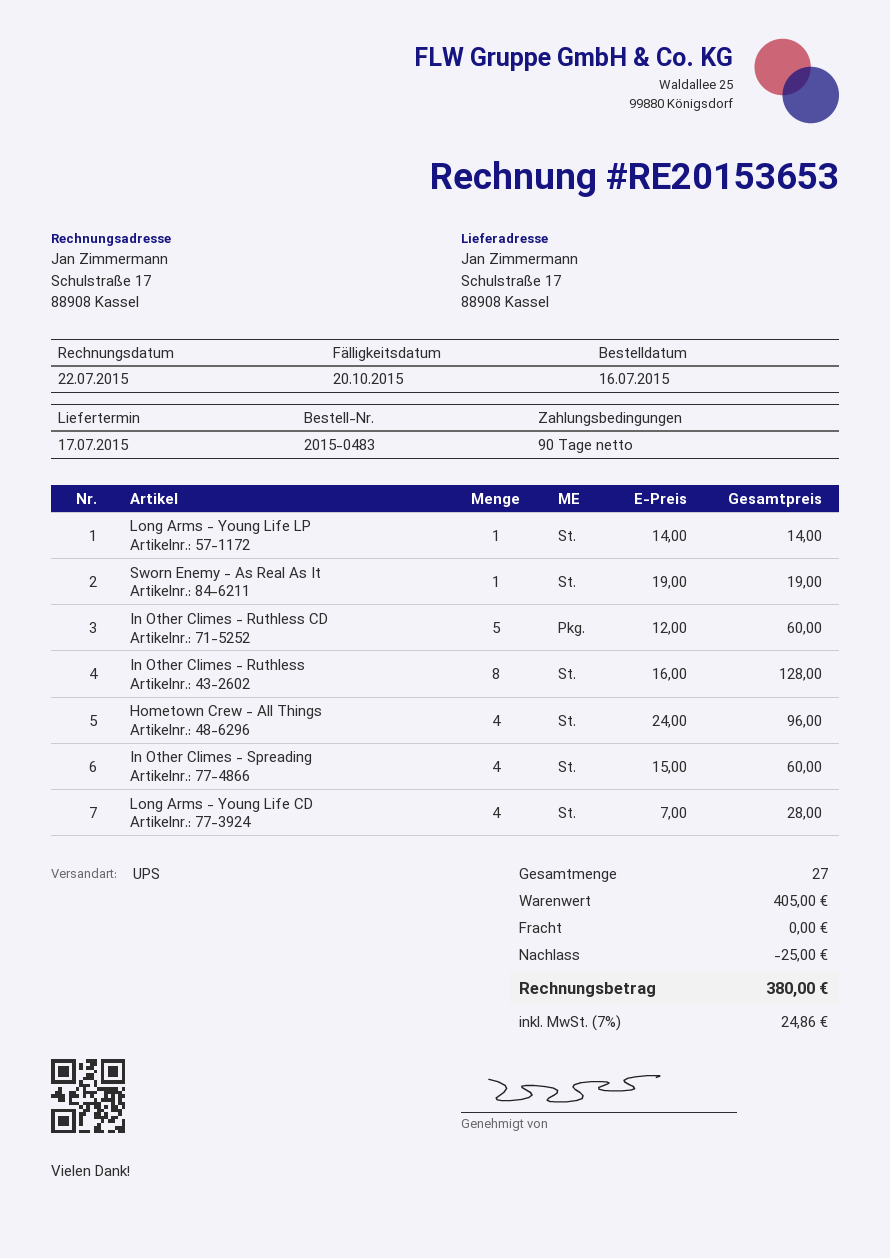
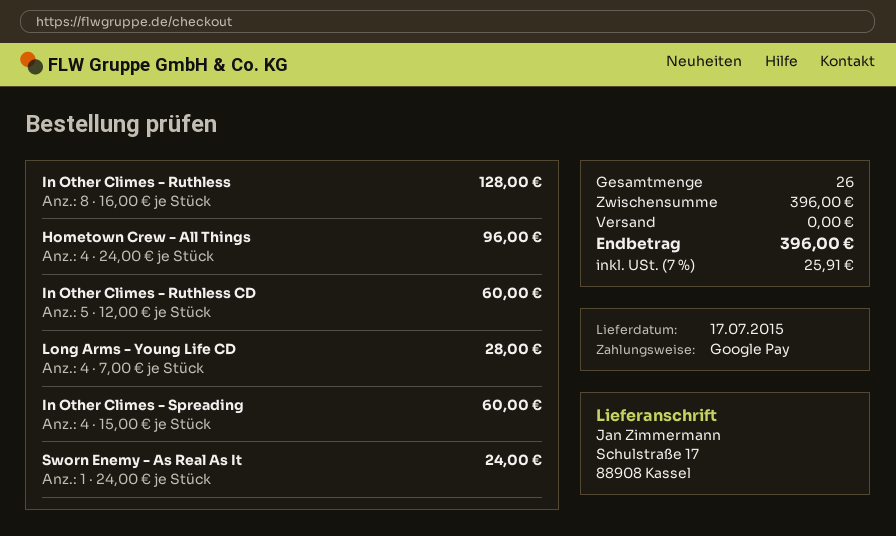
Long Arms - Young Life LP: 1 x 14.00 = 14.00 -> none
Sworn Enemy - As Real As It: 1 x 19.00 = 19.00 -> 1 x 24.00 = 24.00
total quantity: 27 -> 26
subtotal: 405.00 -> 396.00
discount: 25.00 -> none
tax: 7% = 24.86 -> 7% = 25.91
total: 380.00 -> 396.00

